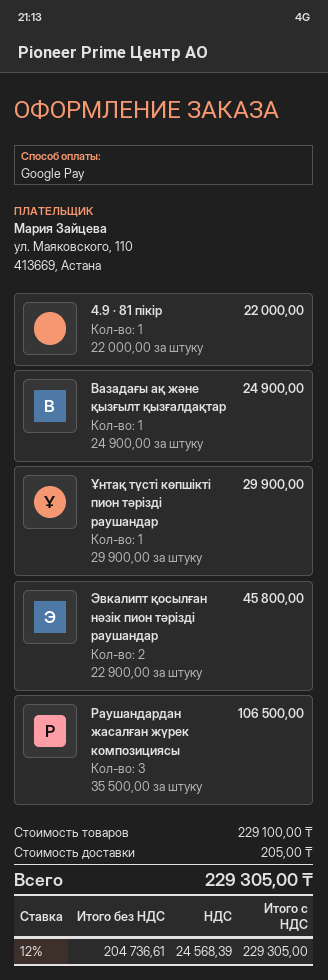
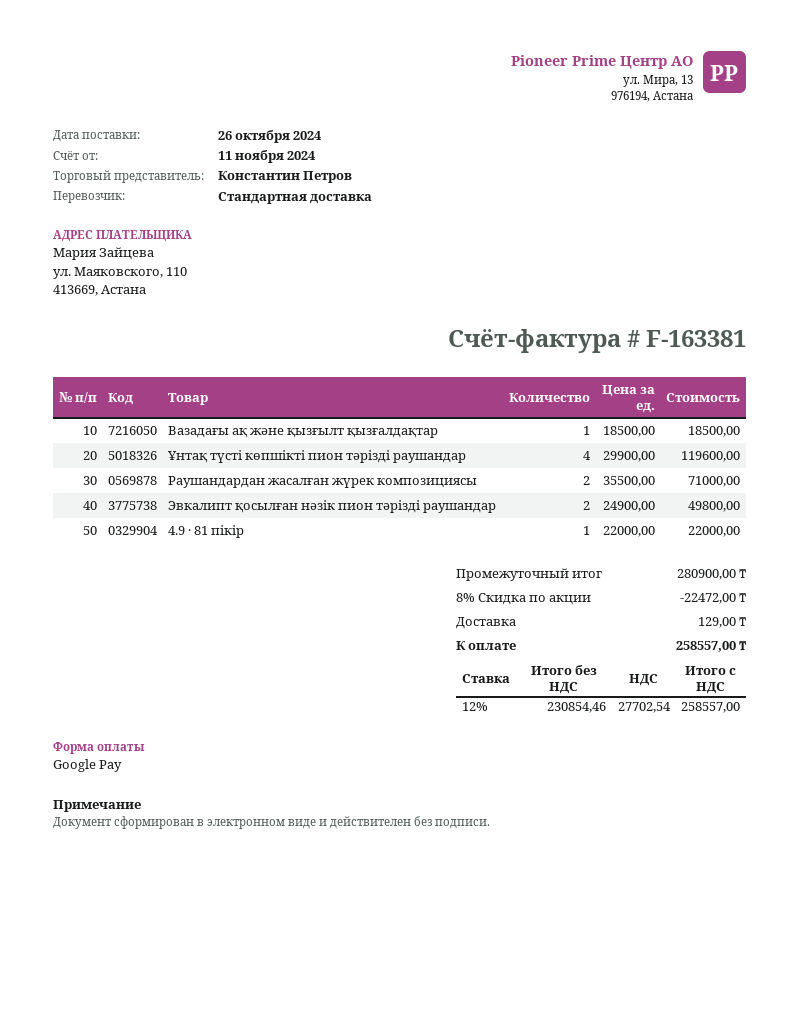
Вазадағы ақ және қызғылт қызғалдақтар: 1 x 24900.00 = 24900.00 -> 1 x 18500.00 = 18500.00
Ұнтақ түсті көпшікті пион тәрізді раушандар: 1 x 29900.00 = 29900.00 -> 4 x 29900.00 = 119600.00
Эвкалипт қосылған нәзік пион тәрізді раушандар: 2 x 22900.00 = 45800.00 -> 2 x 24900.00 = 49800.00
Раушандардан жасалған жүрек композициясы: 3 x 35500.00 = 106500.00 -> 2 x 35500.00 = 71000.00
subtotal: 229100.00 -> 280900.00
discount: none -> 8% = 22472.00
shipping: 205.00 -> 129.00
net: 204736.61 -> 230854.46
tax: 12% = 24568.39 -> 12% = 27702.54
total: 229305.00 -> 258557.00

